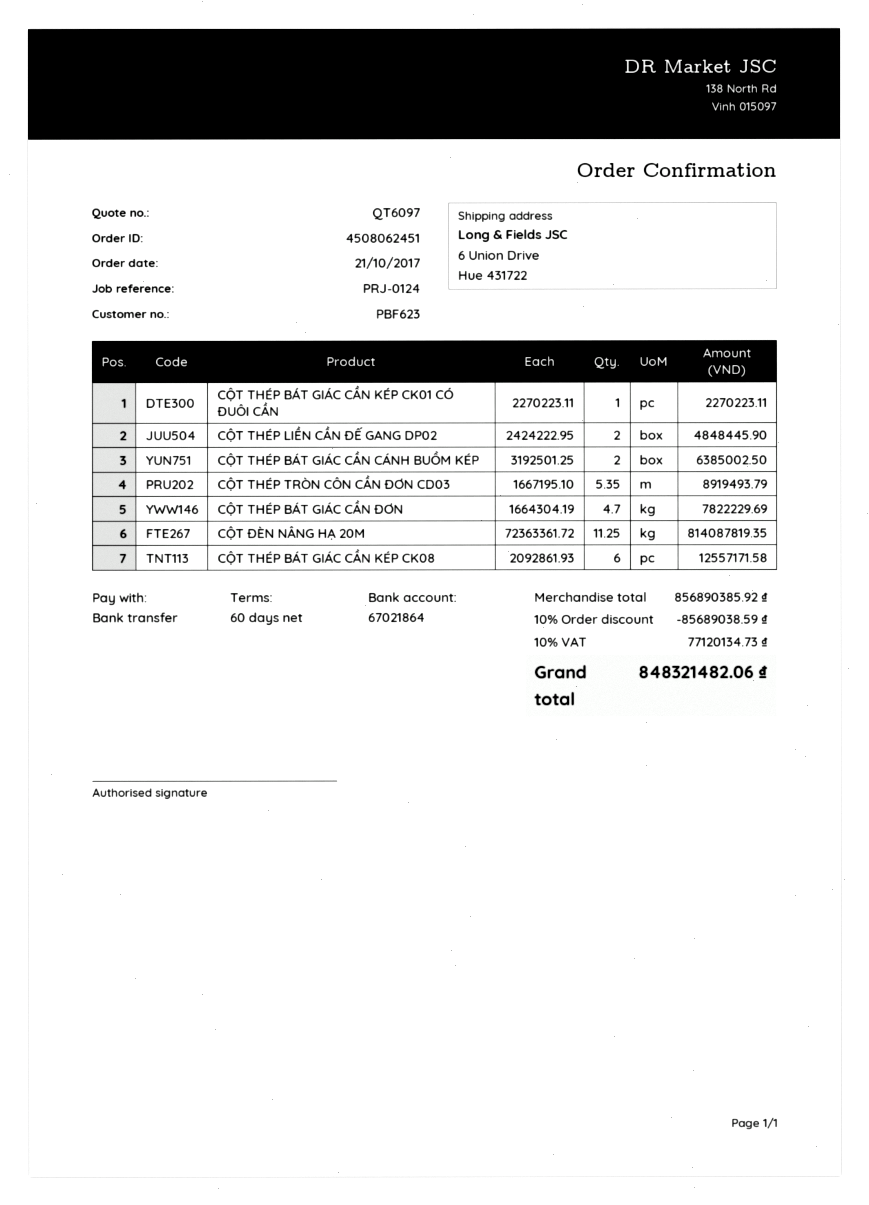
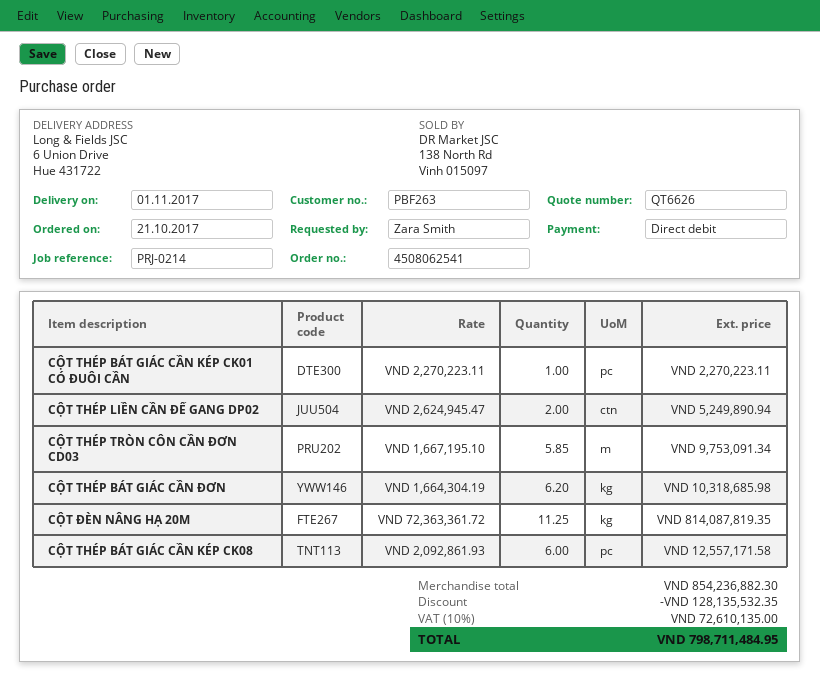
quote number: QT6097 -> QT6626
order number: 4508062451 -> 4508062541
customer number: PBF623 -> PBF263
reference: PRJ-0124 -> PRJ-0214
payment method: bank transfer -> direct debit
CỘT THÉP LIỀN CẦN ĐẾ GANG DP02: 2 x 2424222.95 = 4848445.90 -> 2 x 2624945.47 = 5249890.94
CỘT THÉP BÁT GIÁC CẦN CÁNH BUỒM KÉP: 2 x 3192501.25 = 6385002.50 -> none
CỘT THÉP TRÒN CÔN CẦN ĐƠN CD03: 5.35 x 1667195.10 = 8919493.79 -> 5.85 x 1667195.10 = 9753091.34
CỘT THÉP BÁT GIÁC CẦN ĐƠN: 4.7 x 1664304.19 = 7822229.69 -> 6.2 x 1664304.19 = 10318685.98
subtotal: 856890385.92 -> 854236882.30
discount: 85689038.59 -> 128135532.35
tax: 10% = 77120134.73 -> 10% = 72610135.00
total: 848321482.06 -> 798711484.95

